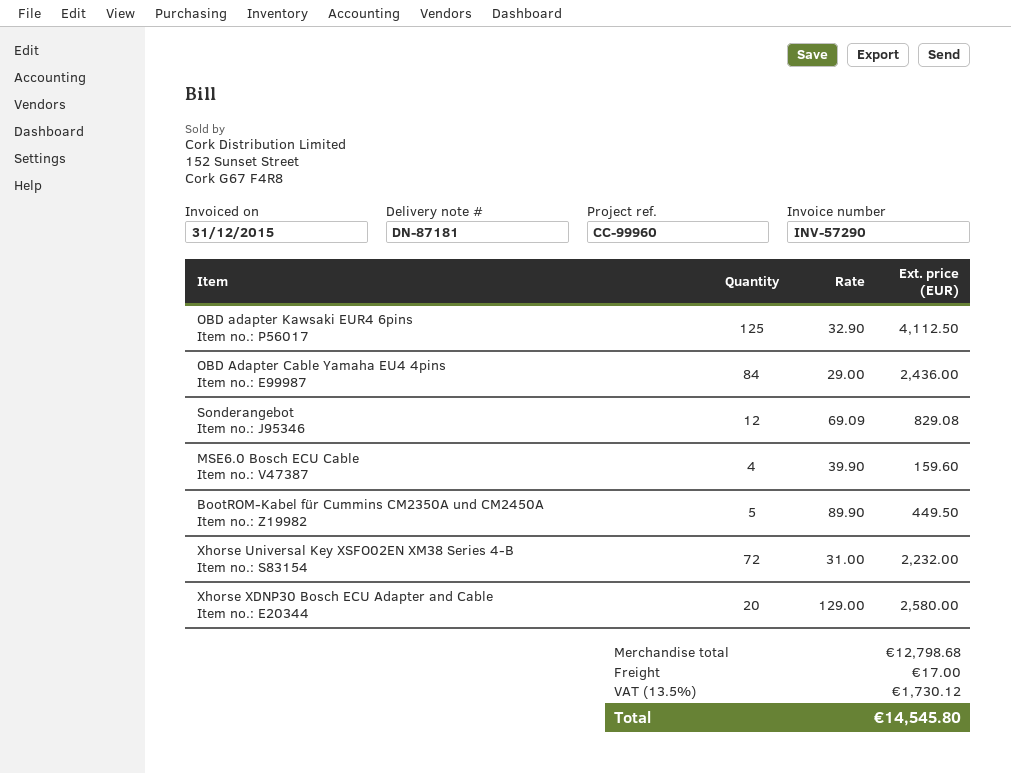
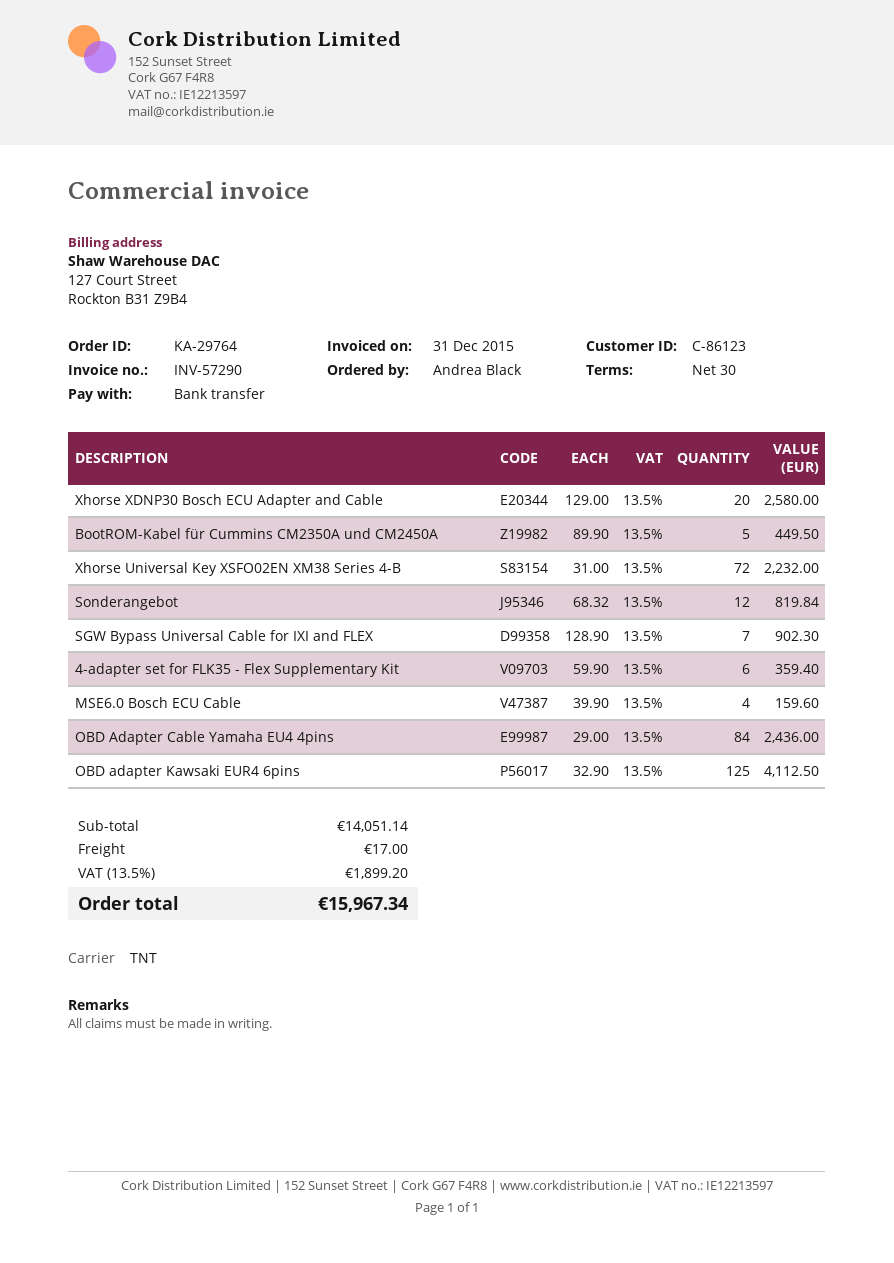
Sonderangebot: 12 x 69.09 = 829.08 -> 12 x 68.32 = 819.84
SGW Bypass Universal Cable for IXI and FLEX: none -> 7 x 128.90 = 902.30
4-adapter set for FLK35 - Flex Supplementary Kit: none -> 6 x 59.90 = 359.40
subtotal: 12798.68 -> 14051.14
tax: 13.5% = 1730.12 -> 13.5% = 1899.20
total: 14545.80 -> 15967.34

